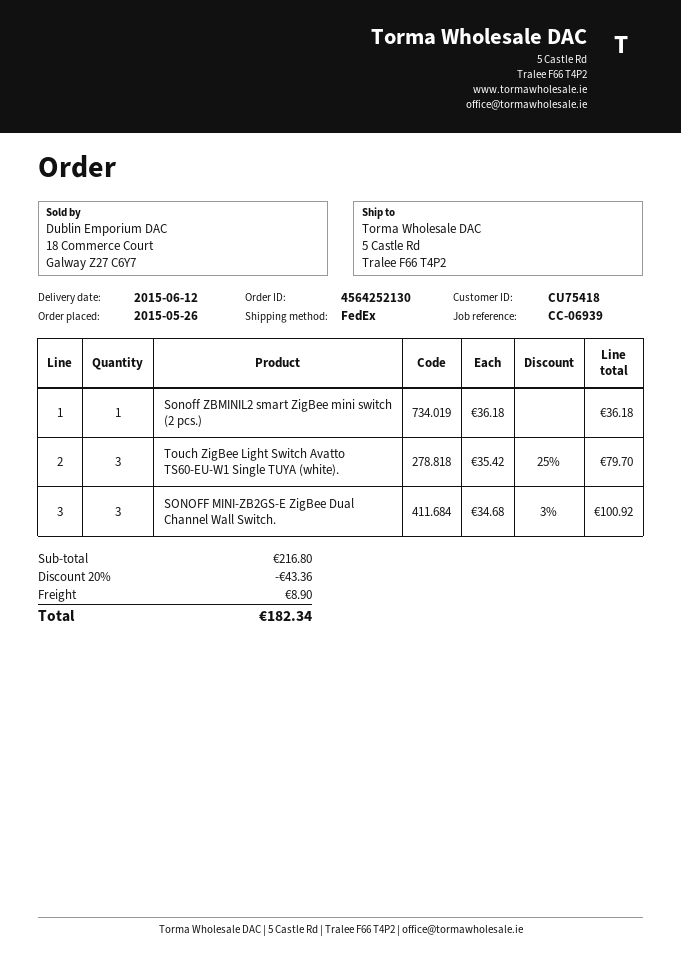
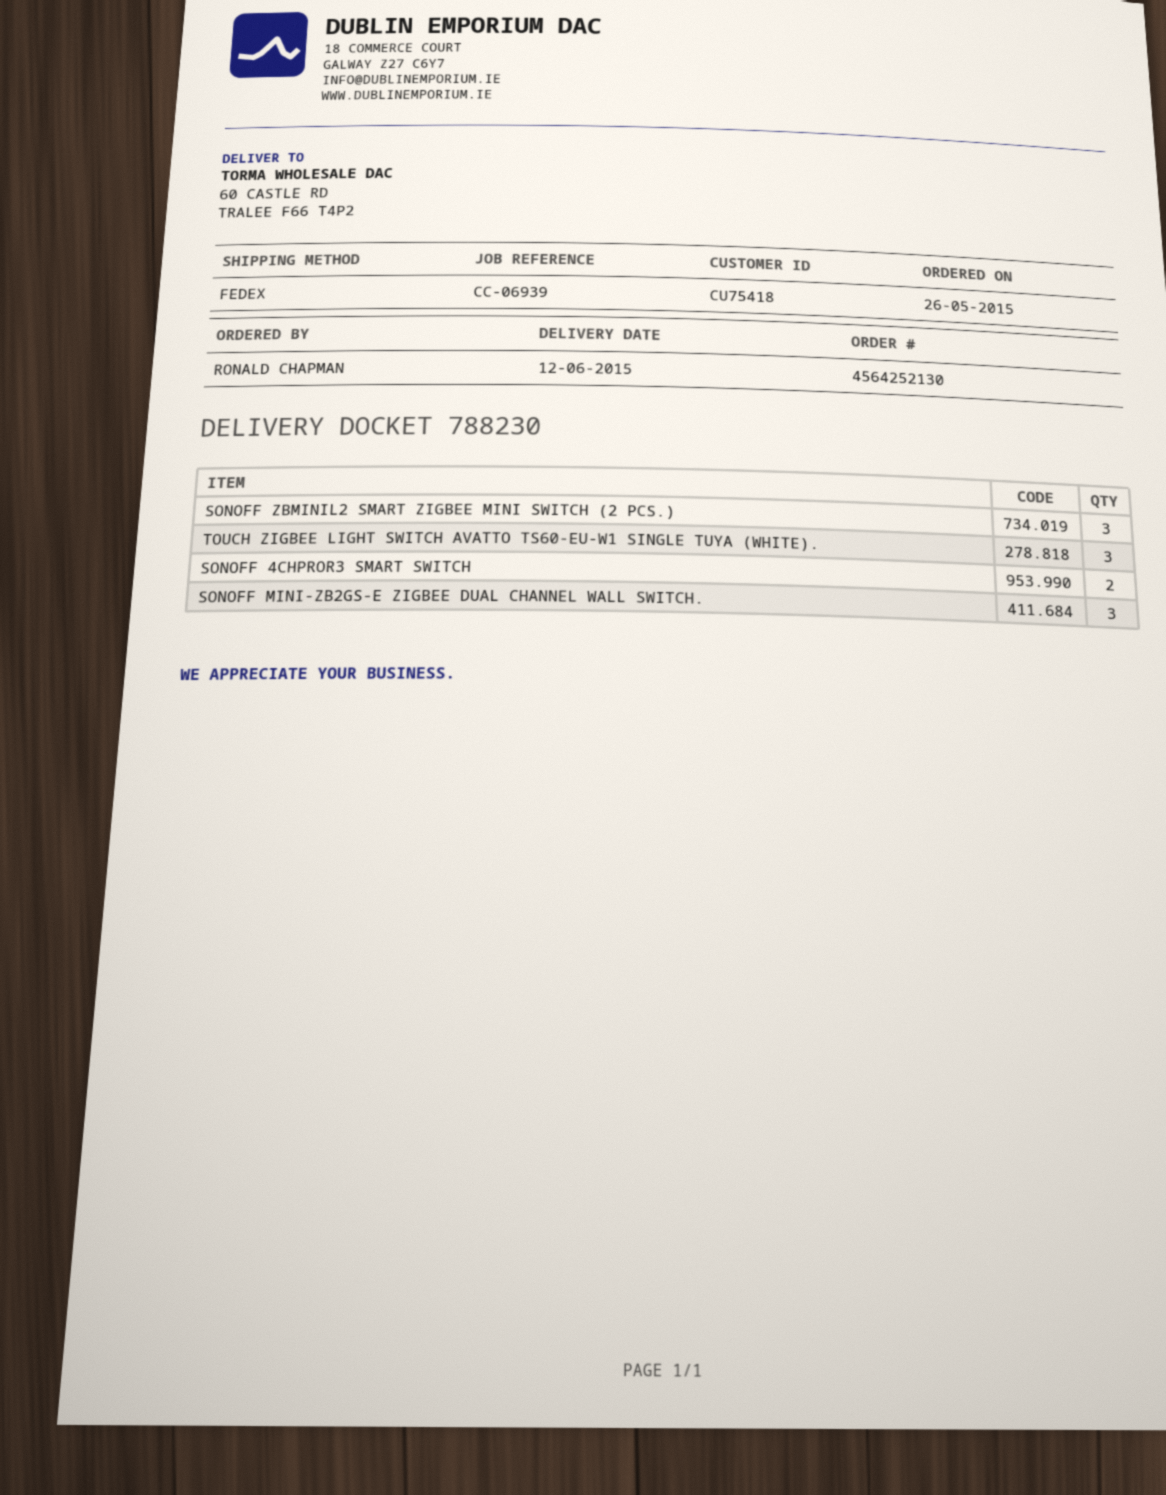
ship to: 5 Castle Rd, Tralee F66 T4P2 -> 60 CASTLE RD, TRALEE F66 T4P2
Sonoff ZBMINIL2 smart ZigBee mini switch (2 pcs.): 1 -> 3
SONOFF 4CHPROR3 SMART SWITCH: none -> 2

